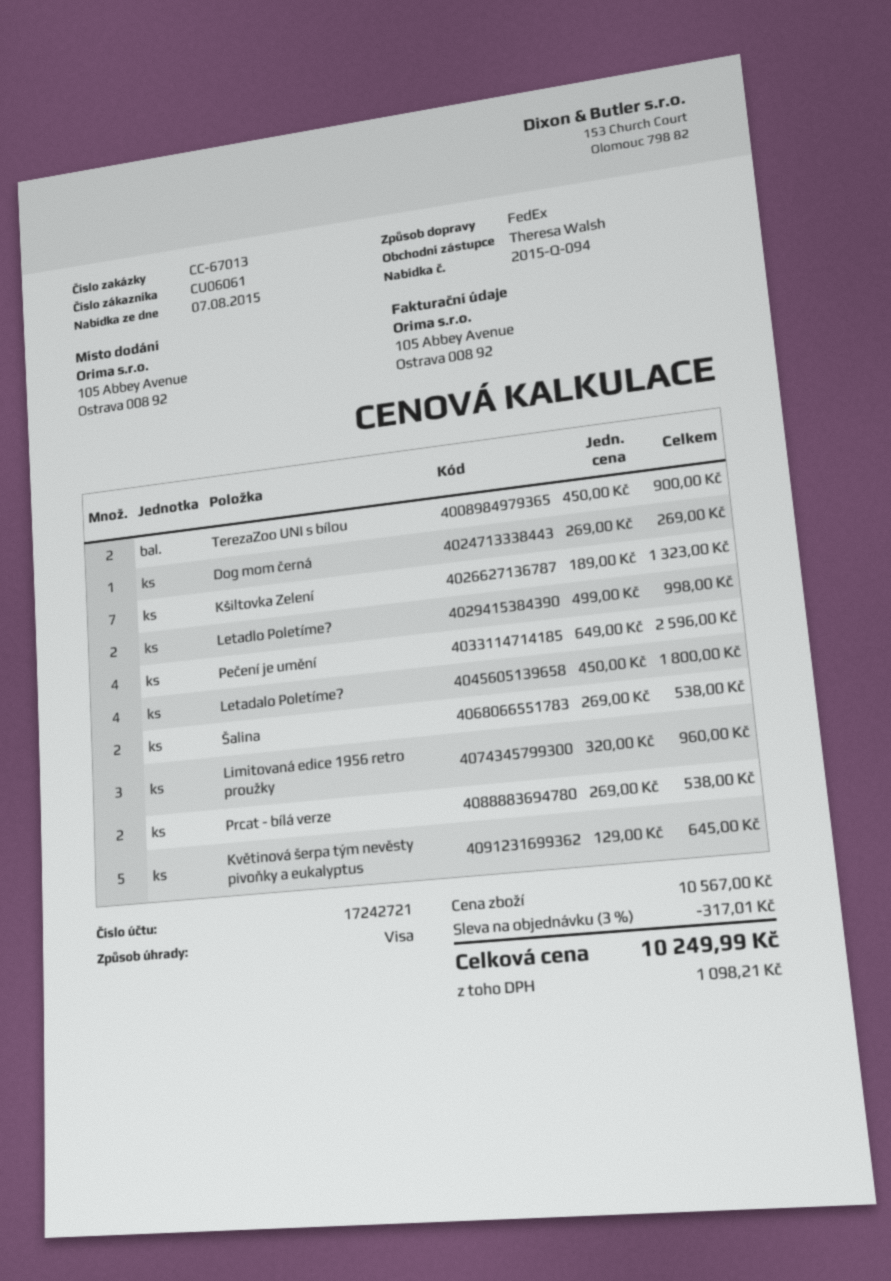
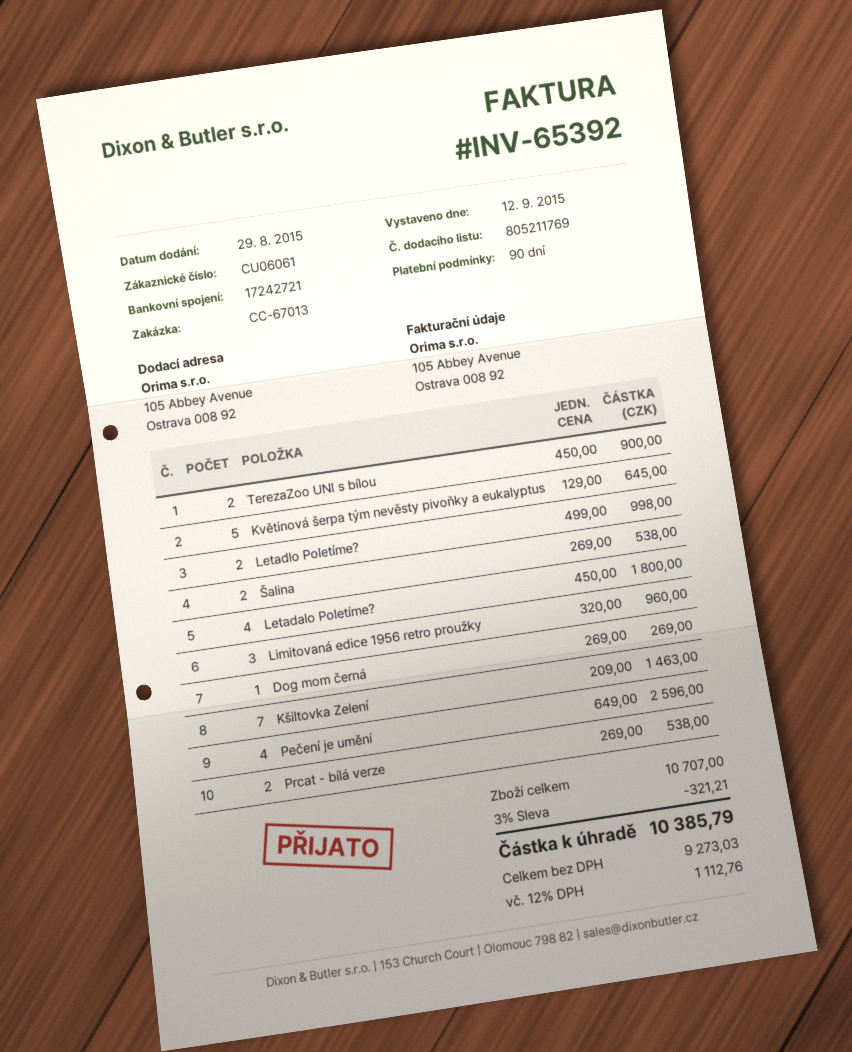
Kšiltovka Zelení: 7 x 189.00 = 1323.00 -> 7 x 209.00 = 1463.00
subtotal: 10567.00 -> 10707.00
discount: 3% = 317.01 -> 3% = 321.21
tax: 1098.21 -> 1112.76
total: 10249.99 -> 10385.79

